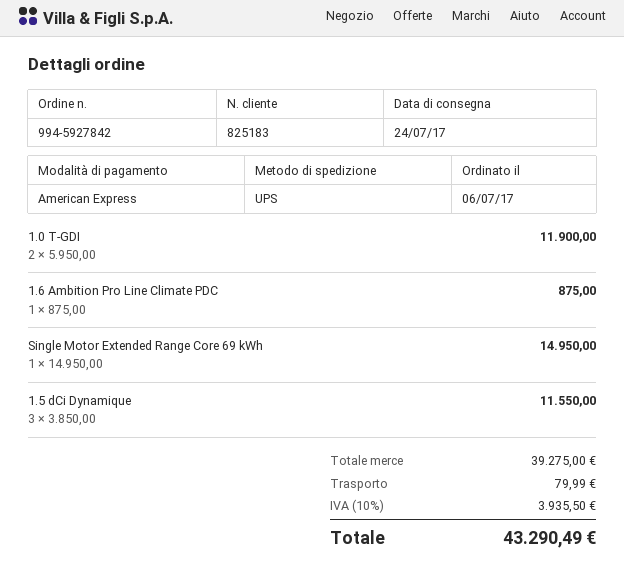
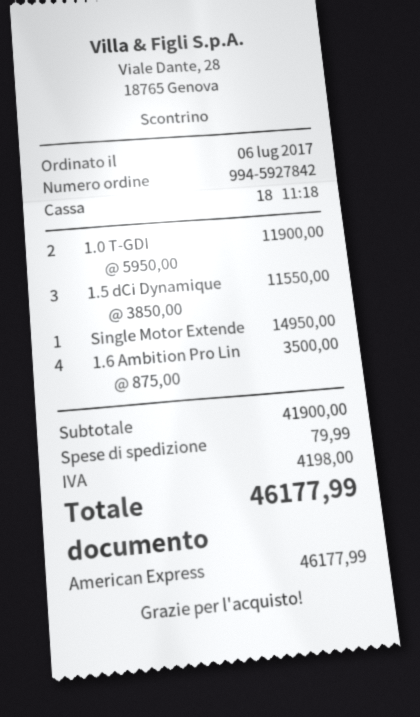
1.6 Ambition Pro Line Climate PDC: 1 x 875.00 = 875.00 -> 4 x 875.00 = 3500.00
subtotal: 39275.00 -> 41900.00
tax: 3935.50 -> 4198.00
total: 43290.49 -> 46177.99

